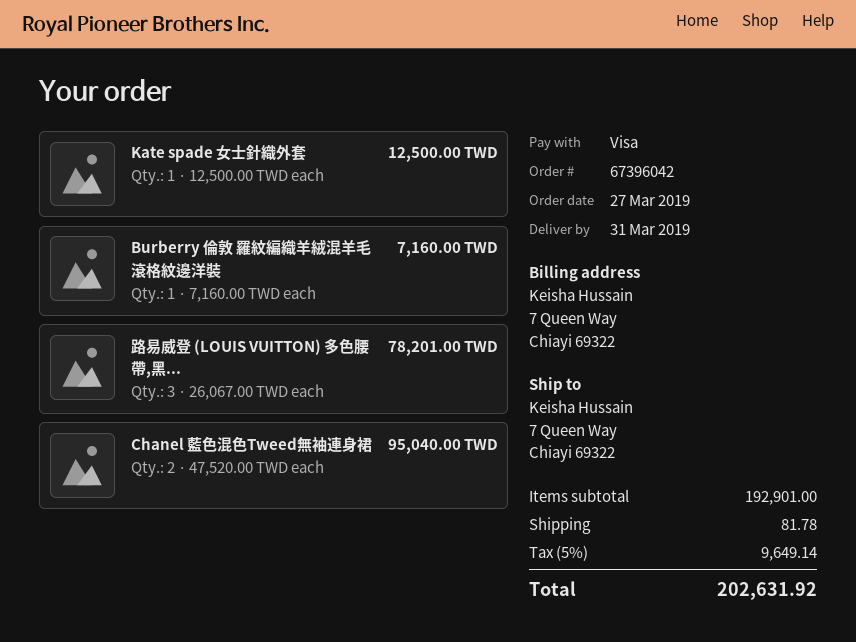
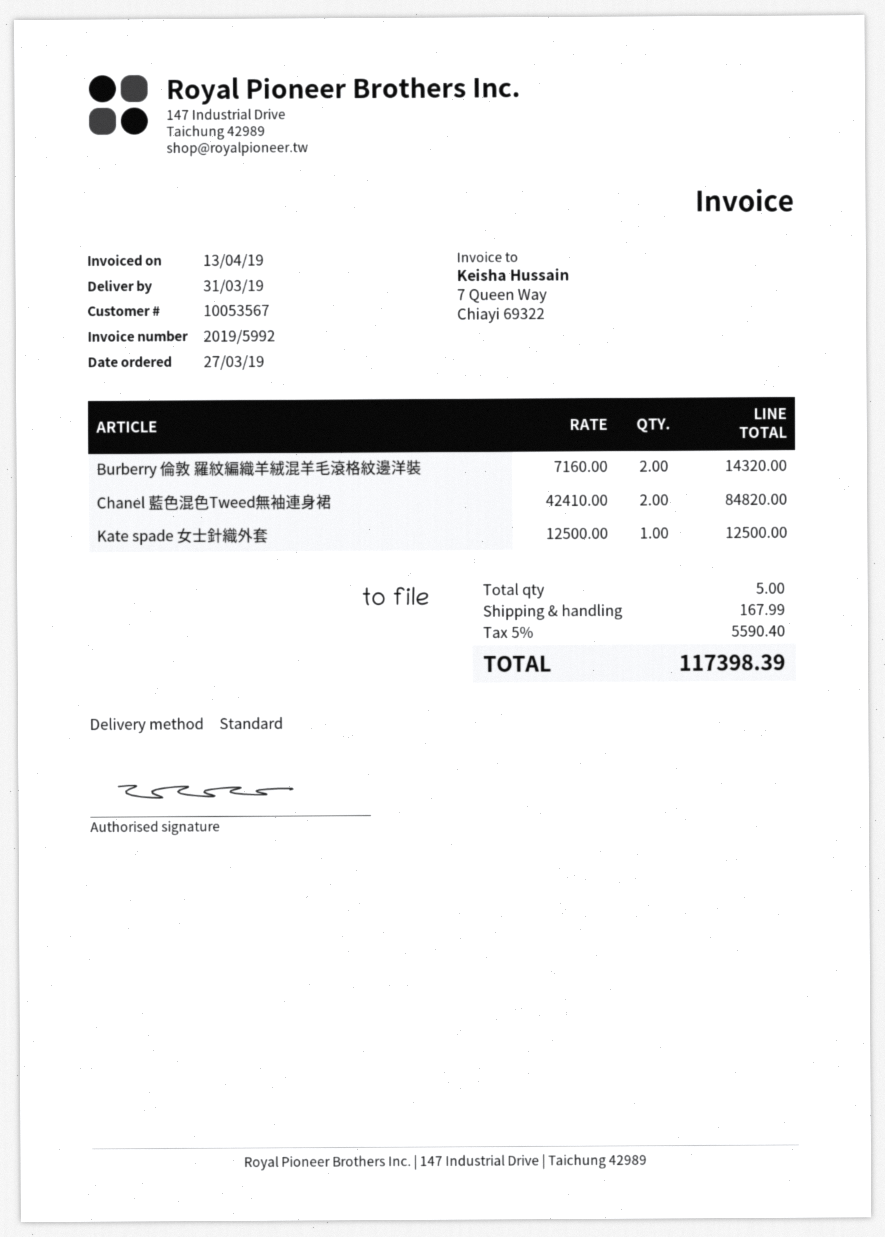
Burberry 倫敦 羅紋編織羊絨混羊毛滾格紋邊洋裝: 1 x 7160.00 = 7160.00 -> 2 x 7160.00 = 14320.00
路易威登 (LOUIS VUITTON) 多色腰帶,黑...: 3 x 26067.00 = 78201.00 -> none
Chanel 藍色混色Tweed無袖連身裙: 2 x 47520.00 = 95040.00 -> 2 x 42410.00 = 84820.00
shipping: 81.78 -> 167.99
tax: 5% = 9649.14 -> 5% = 5590.40
total: 202631.92 -> 117398.39

